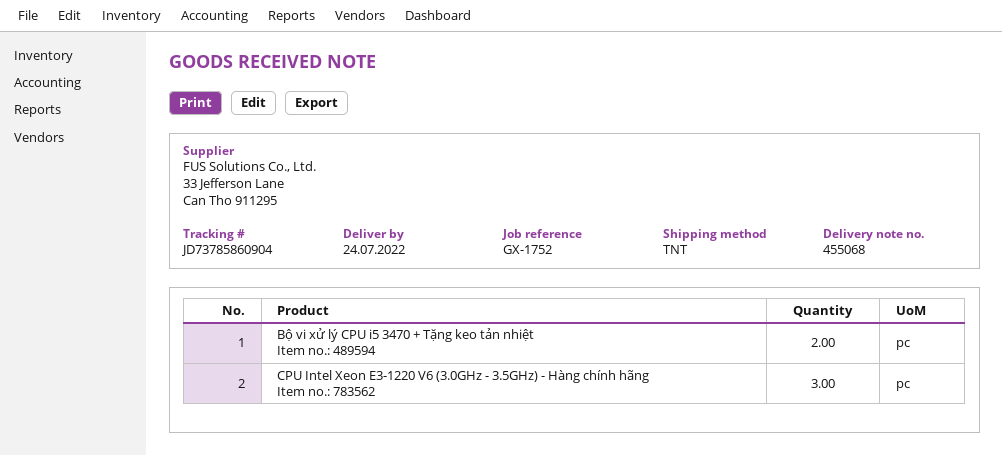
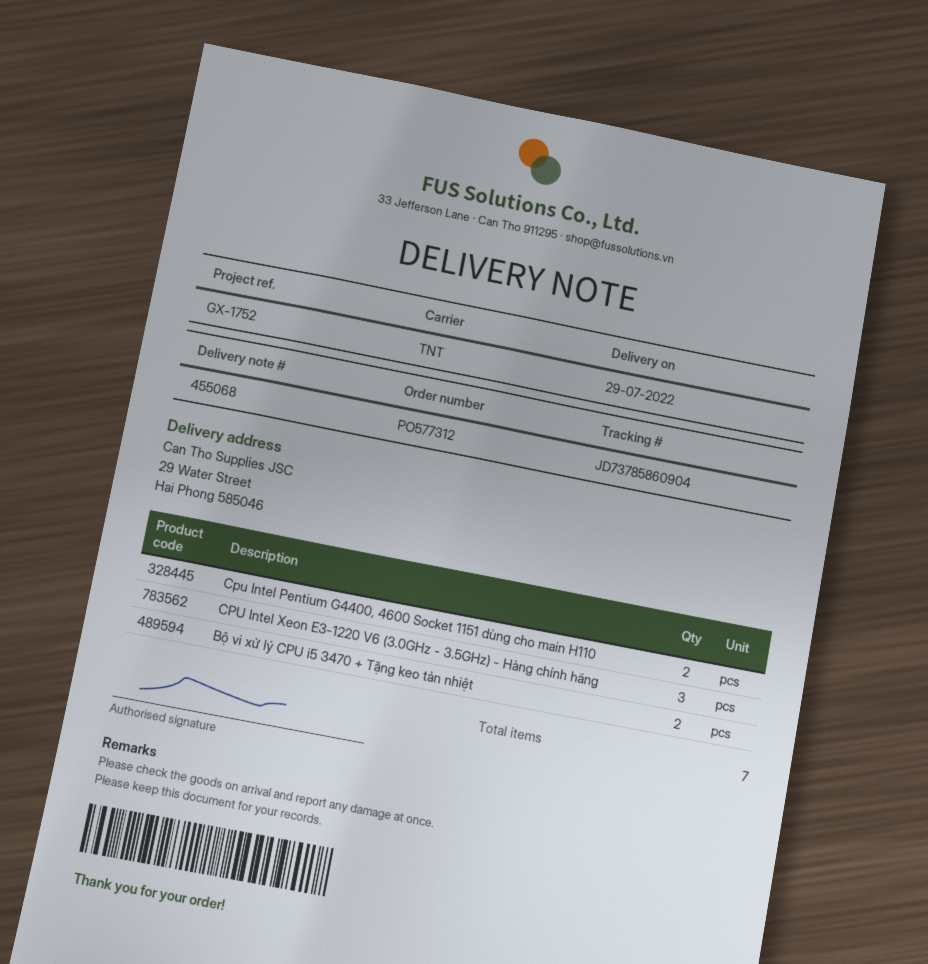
delivery date: 2022-07-24 -> 2022-07-29
Cpu Intel Pentium G4400, 4600 Socket 1151 dùng cho main H110: none -> 2

